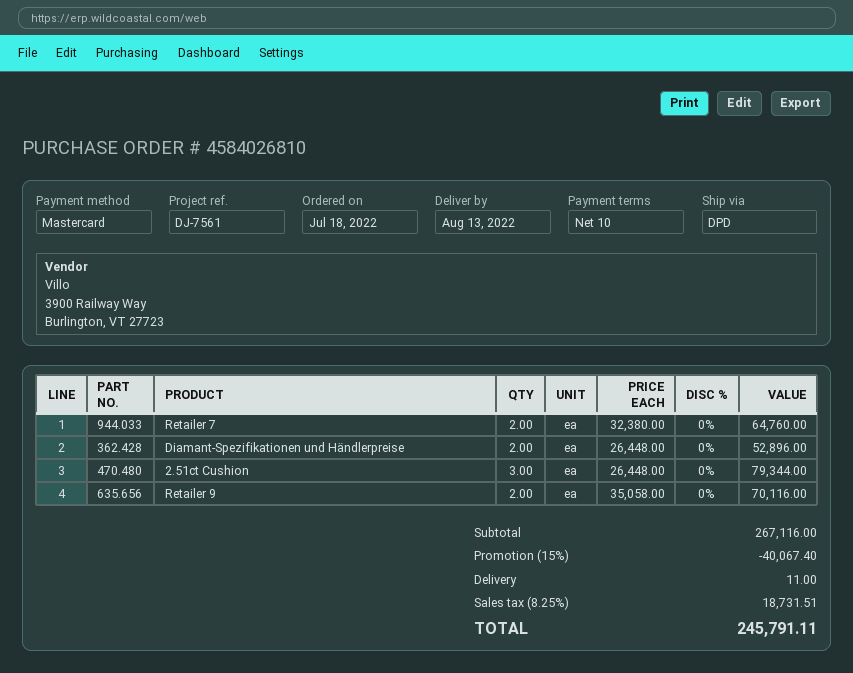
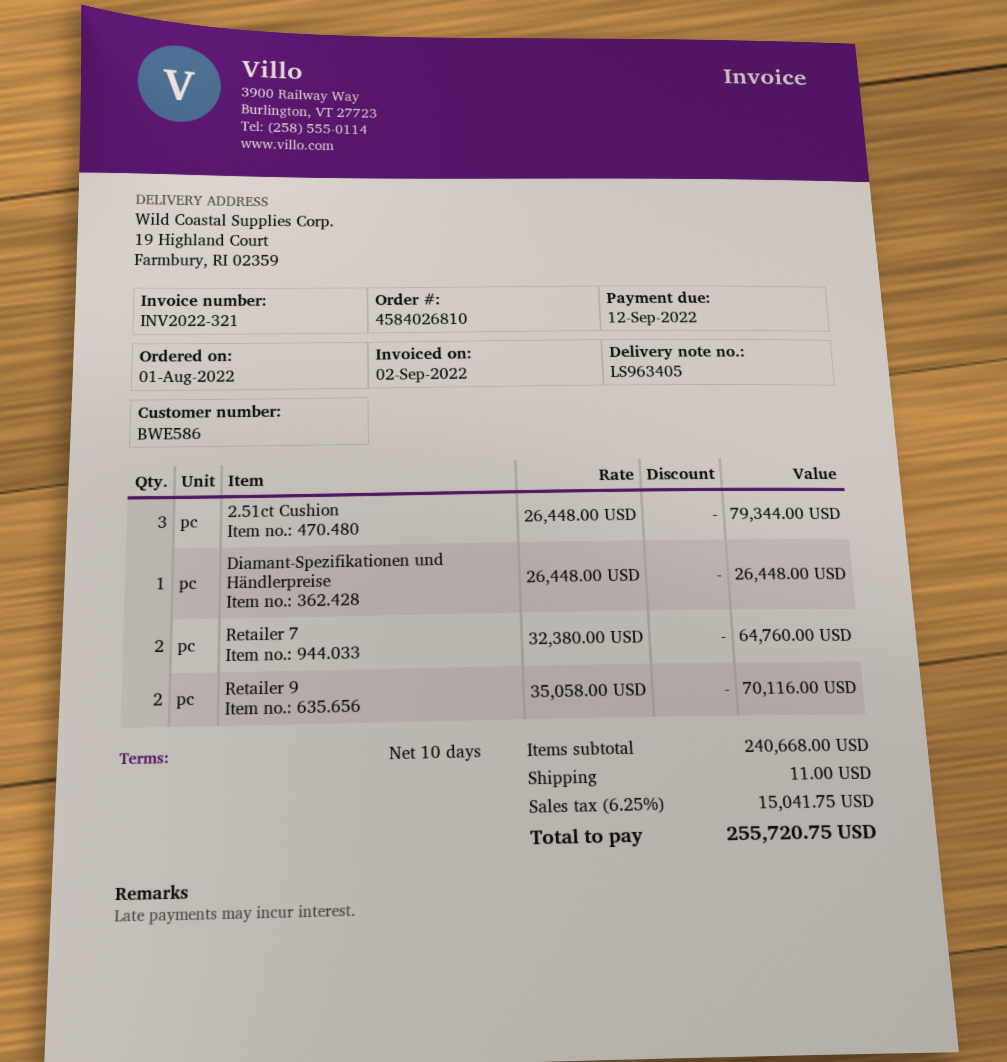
order date: 2022-07-18 -> 2022-08-01
Diamant-Spezifikationen und Händlerpreise: 2 x 26448.00 = 52896.00 -> 1 x 26448.00 = 26448.00
subtotal: 267116.00 -> 240668.00
discount: 15% = 40067.40 -> none
tax: 8.25% = 18731.51 -> 6.25% = 15041.75
total: 245791.11 -> 255720.75

